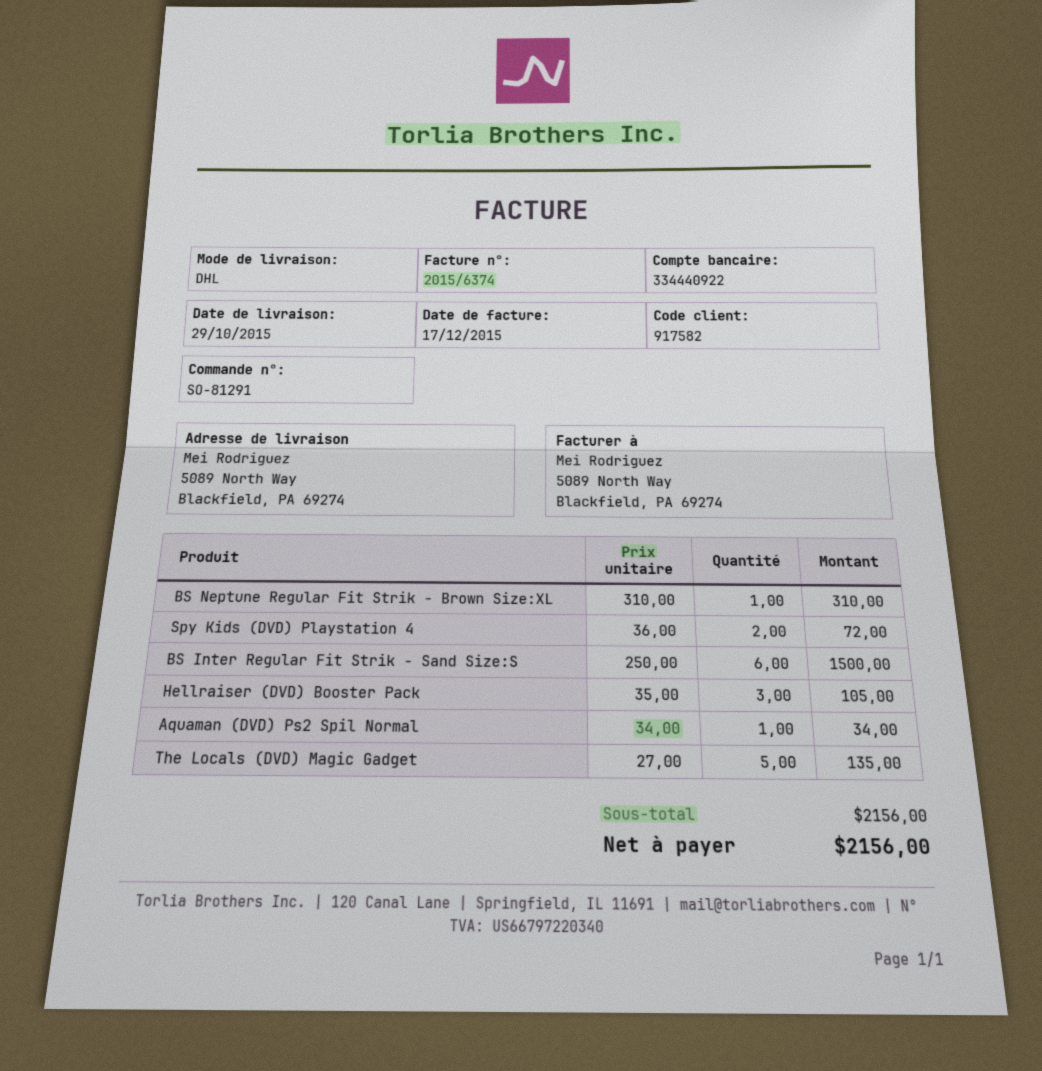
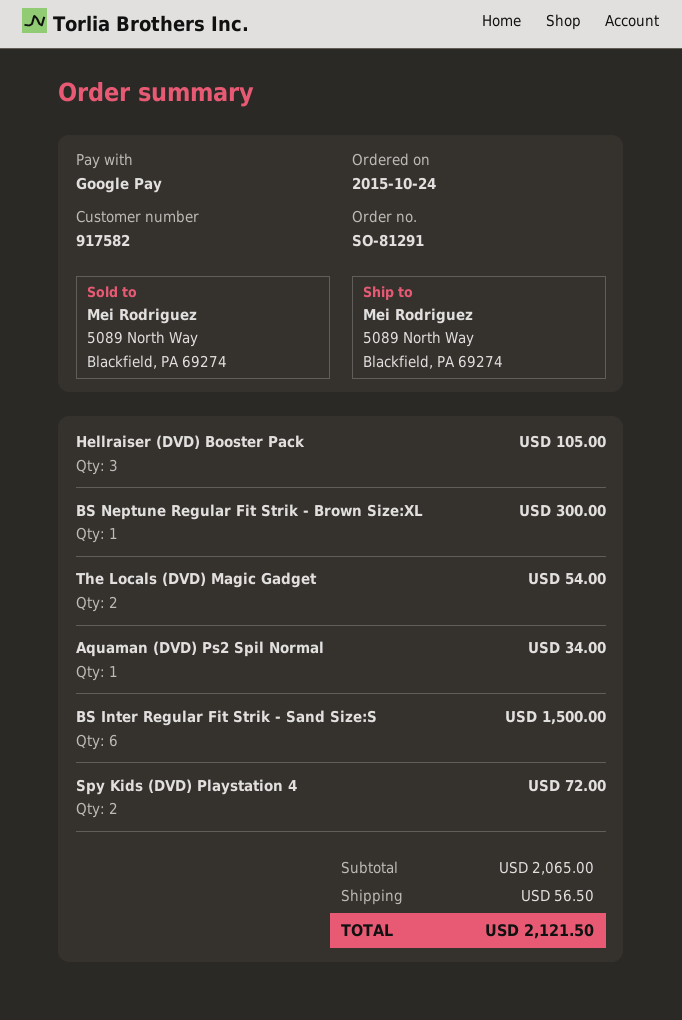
BS Neptune Regular Fit Strik - Brown Size:XL: 1 for 310.00 -> 1 for 300.00
The Locals (DVD) Magic Gadget: 5 for 135.00 -> 2 for 54.00
subtotal: 2156.00 -> 2065.00
shipping: none -> 56.50
total: 2156.00 -> 2121.50

